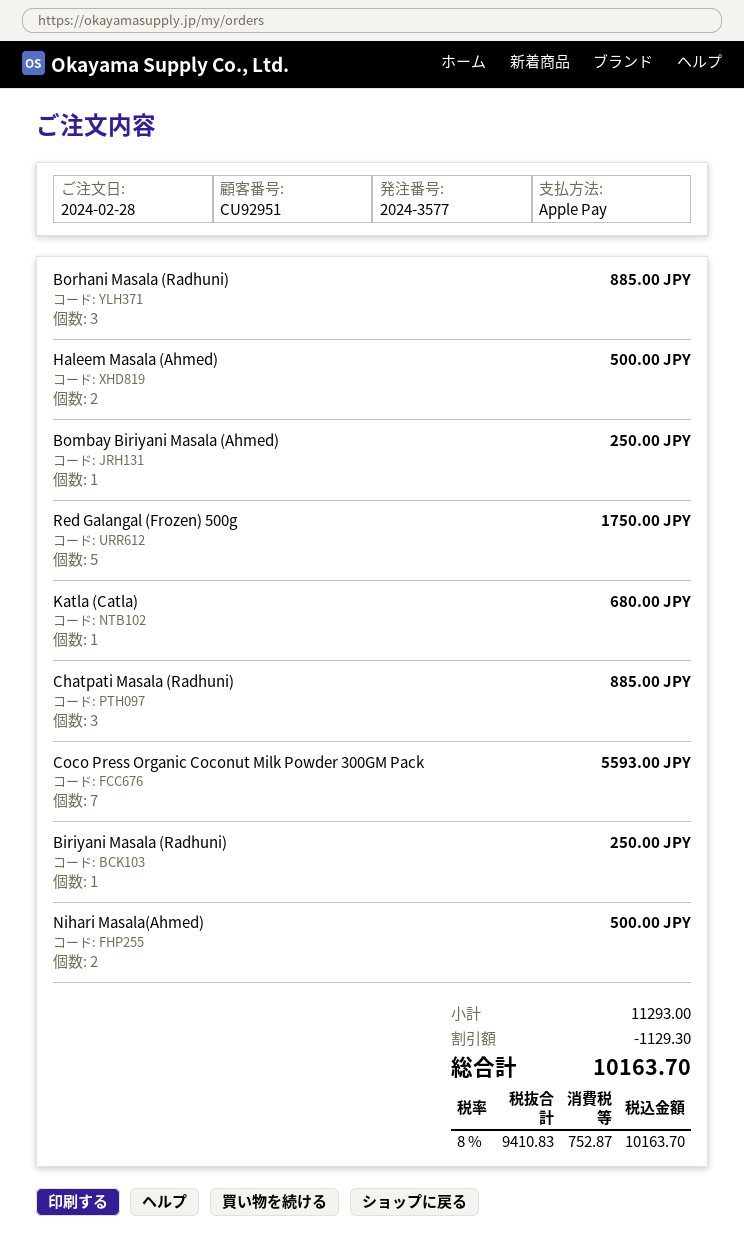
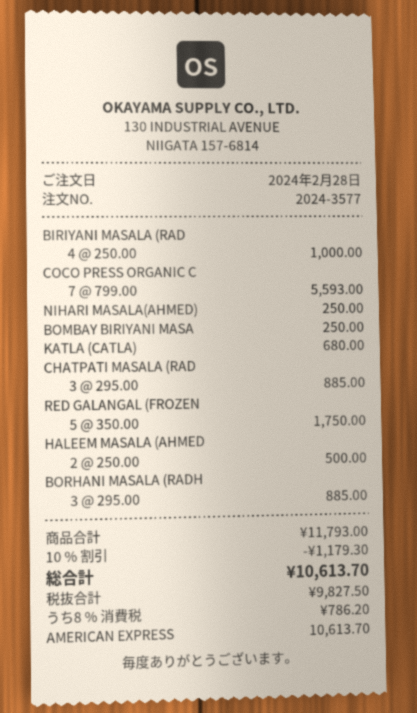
payment method: Apple Pay -> American Express
Biriyani Masala (Radhuni): 1 for 250.00 -> 4 for 1000.00
Nihari Masala(Ahmed): 2 for 500.00 -> 1 for 250.00
subtotal: 11293.00 -> 11793.00
discount: 1129.30 -> 1179.30
net: 9410.83 -> 9827.50
tax: 8% = 752.87 -> 8% = 786.20
total: 10163.70 -> 10613.70

